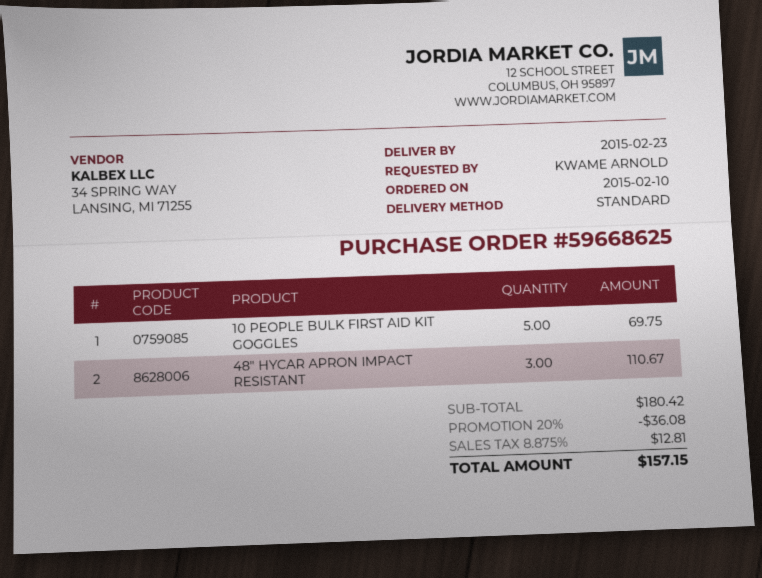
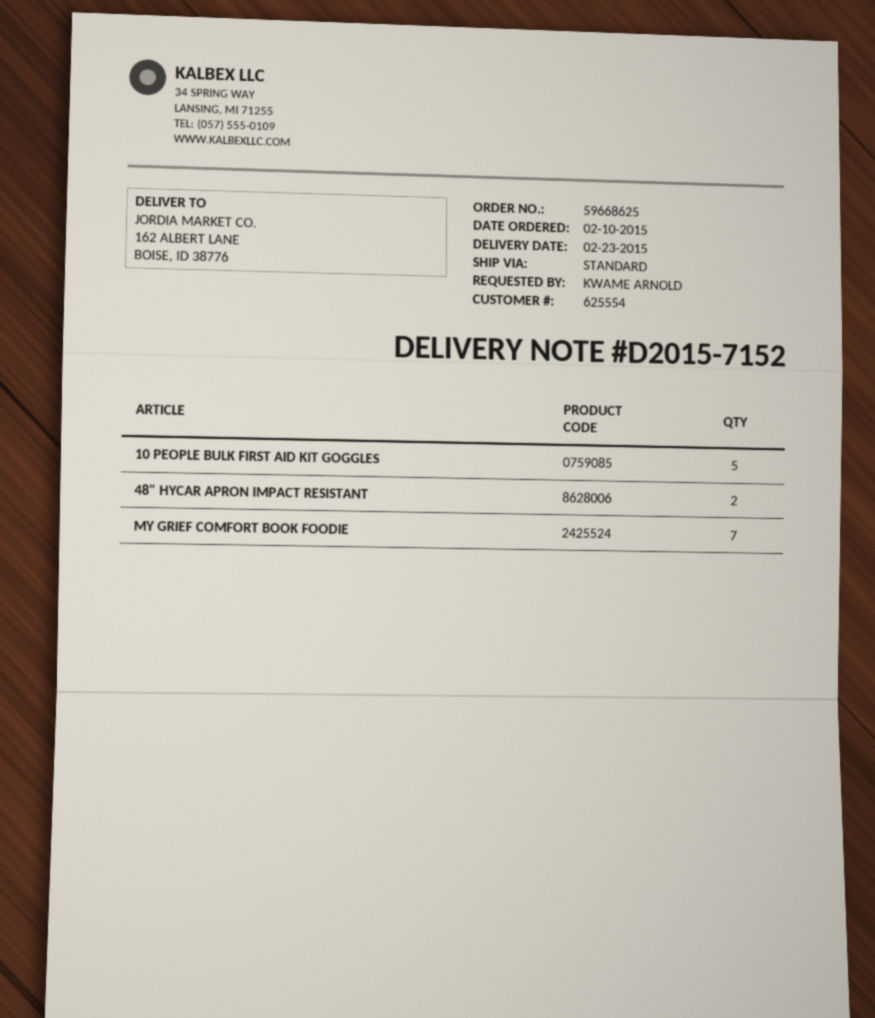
48" HYCAR APRON IMPACT RESISTANT: 3 -> 2
MY GRIEF COMFORT BOOK FOODIE: none -> 7

